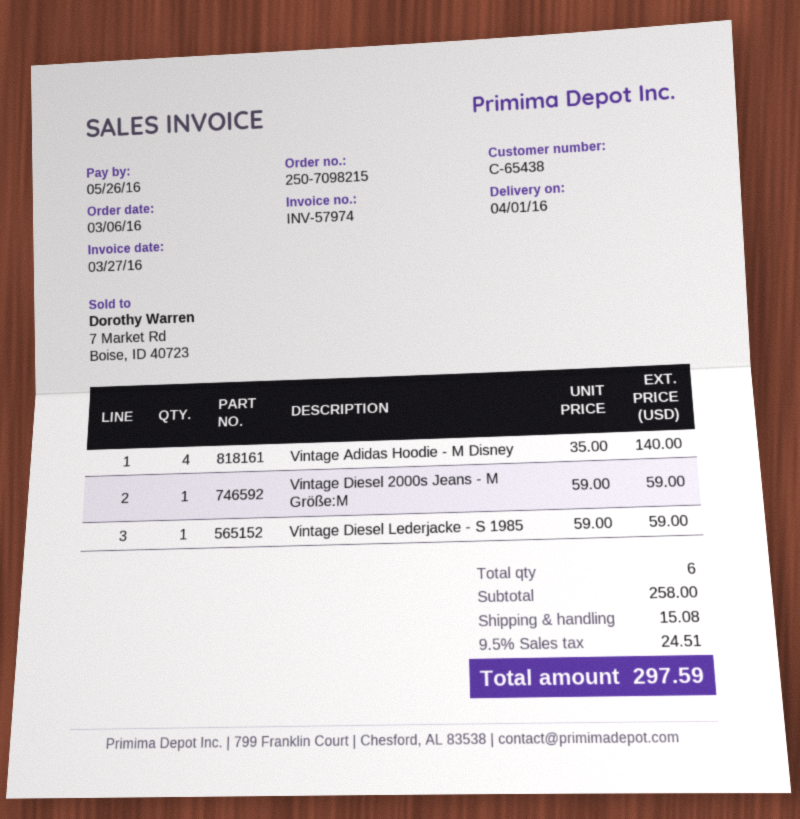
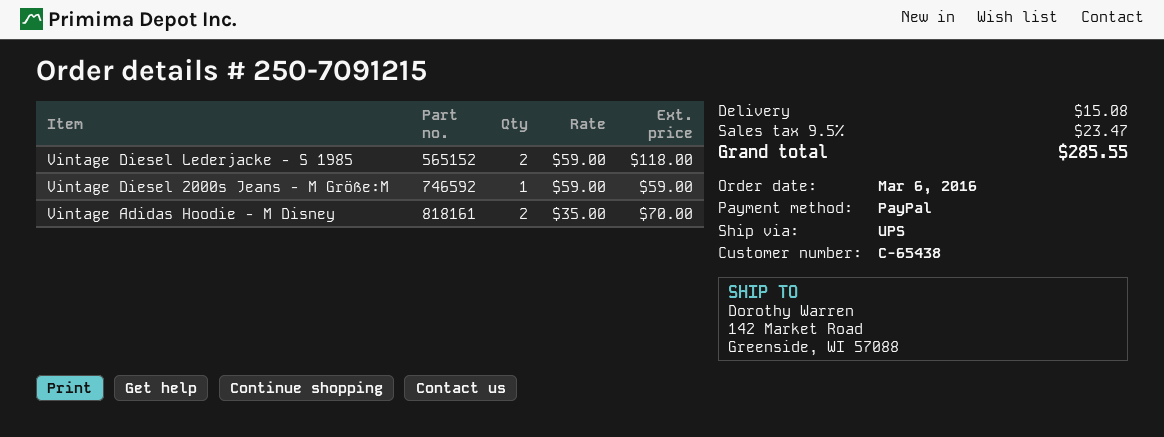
order number: 250-7098215 -> 250-7091215
Vintage Adidas Hoodie - M Disney: 4 x 35.00 = 140.00 -> 2 x 35.00 = 70.00
Vintage Diesel Lederjacke - S 1985: 1 x 59.00 = 59.00 -> 2 x 59.00 = 118.00
tax: 9.5% = 24.51 -> 9.5% = 23.47
total: 297.59 -> 285.55

